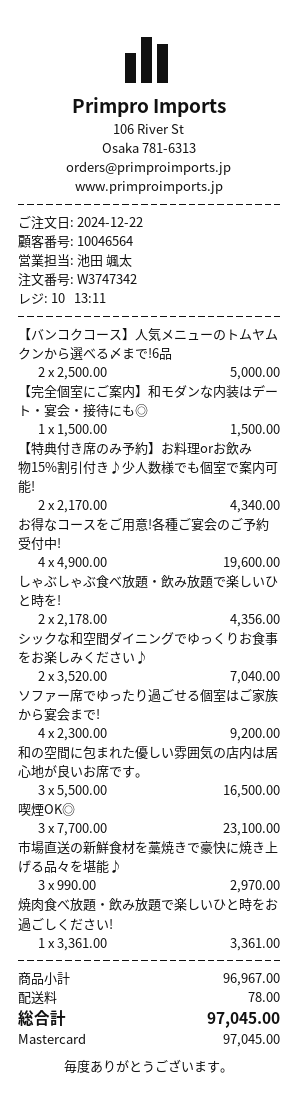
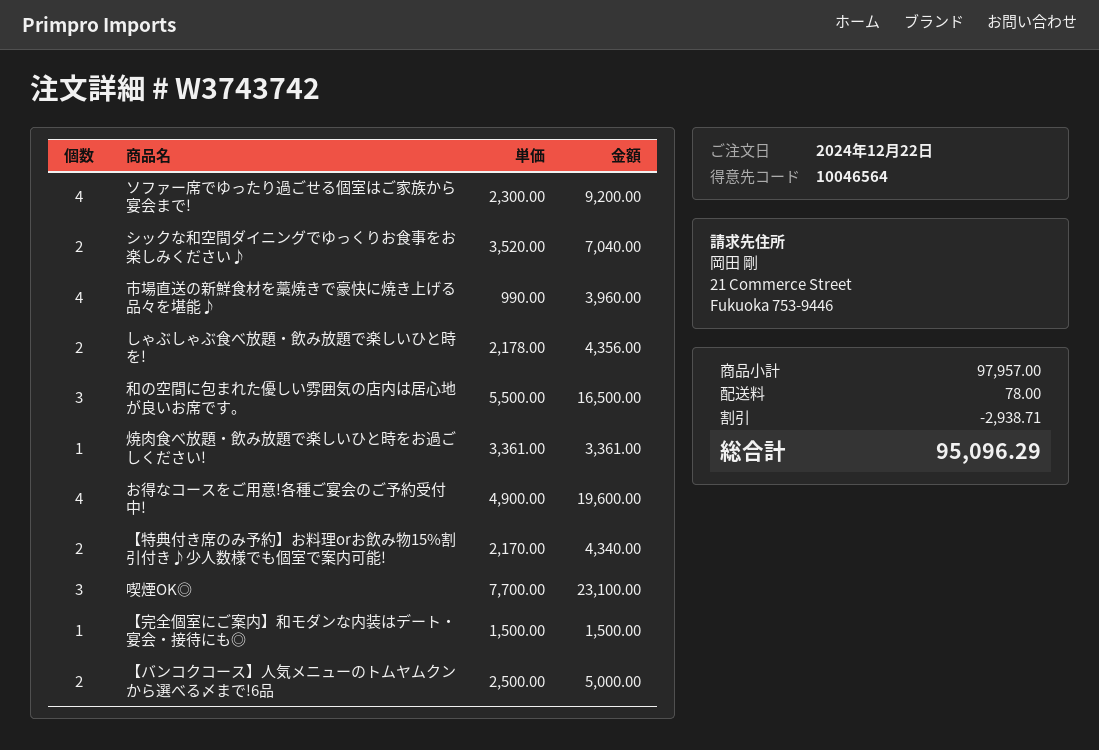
order number: W3747342 -> W3743742
市場直送の新鮮食材を藁焼きで豪快に焼き上げる品々を堪能♪: 3 x 990.00 = 2970.00 -> 4 x 990.00 = 3960.00
subtotal: 96967.00 -> 97957.00
discount: none -> 2938.71
total: 97045.00 -> 95096.29

